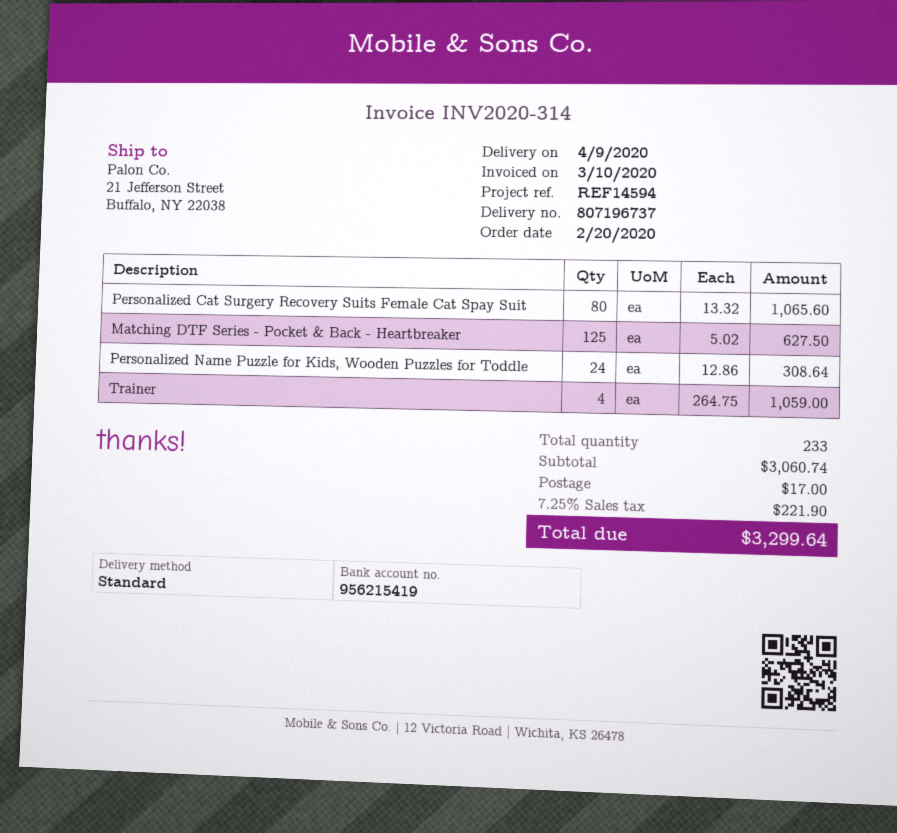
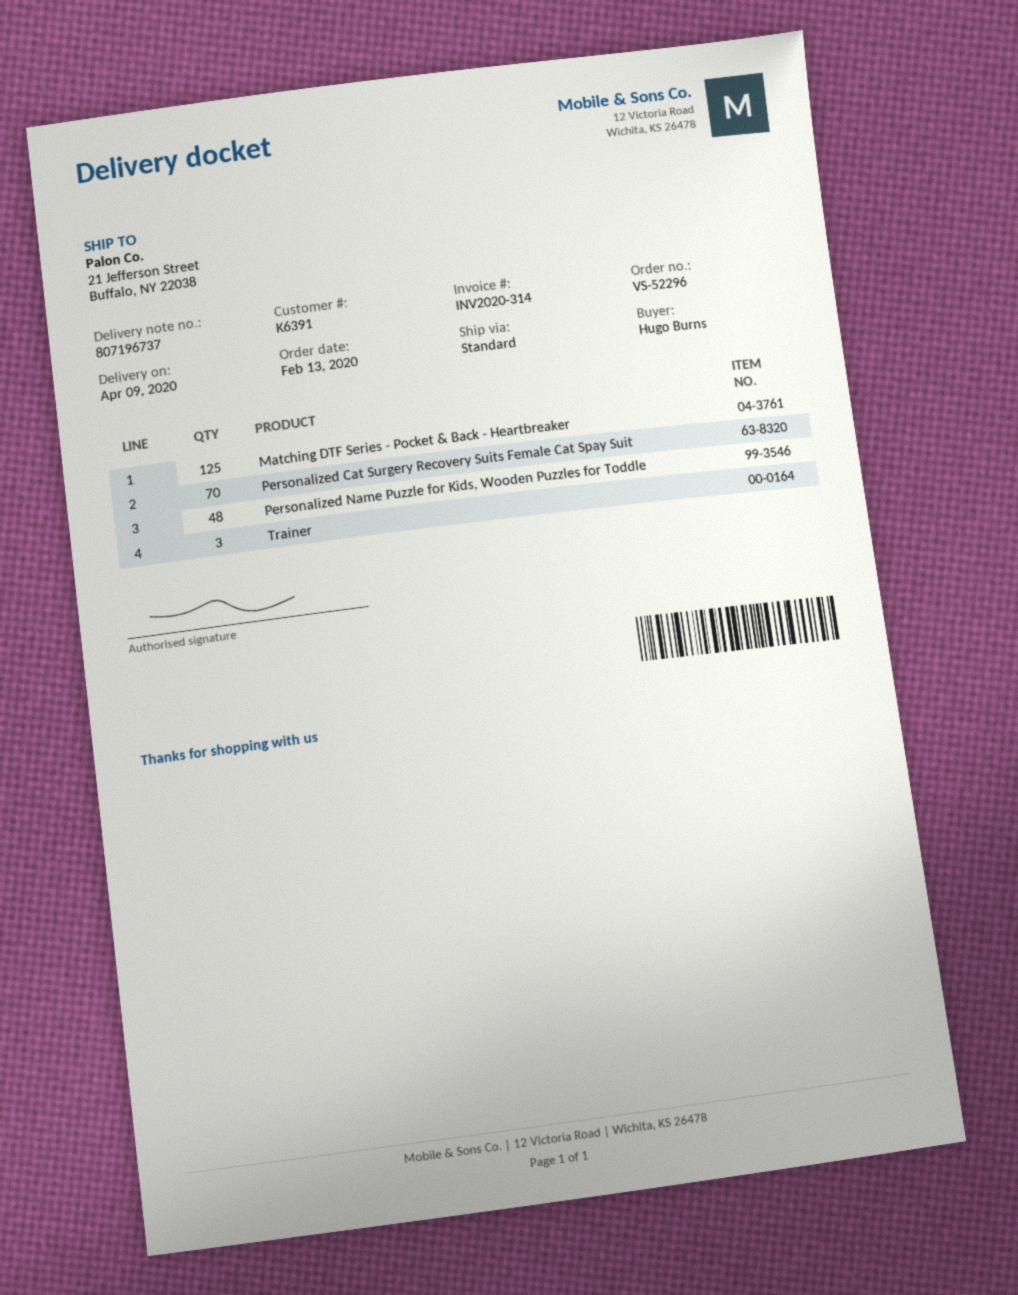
order date: 2020-02-20 -> 2020-02-13
Personalized Cat Surgery Recovery Suits Female Cat Spay Suit: 80 -> 70
Personalized Name Puzzle for Kids, Wooden Puzzles for Toddle: 24 -> 48
Trainer: 4 -> 3

